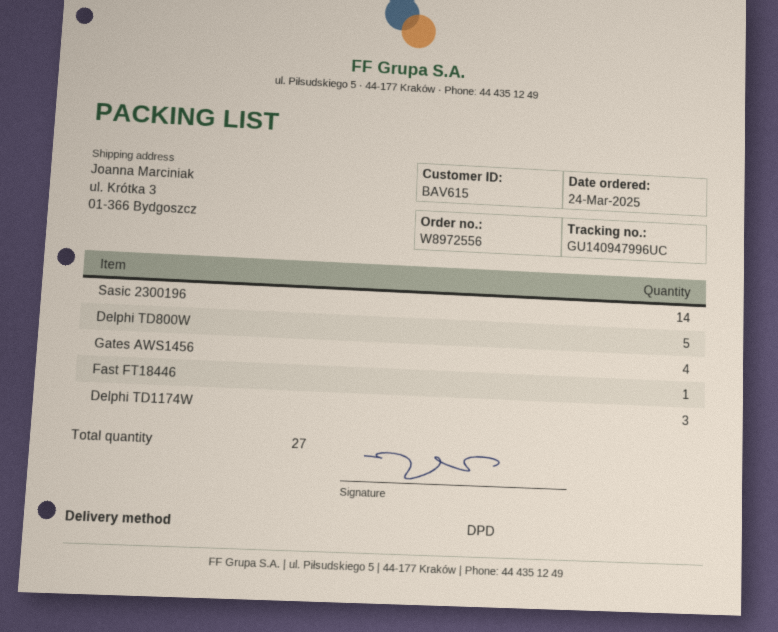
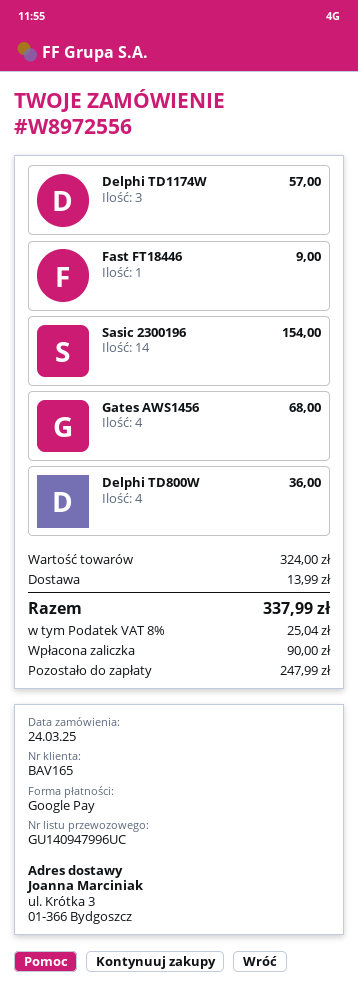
customer number: BAV615 -> BAV165
Delphi TD800W: 5 -> 4

